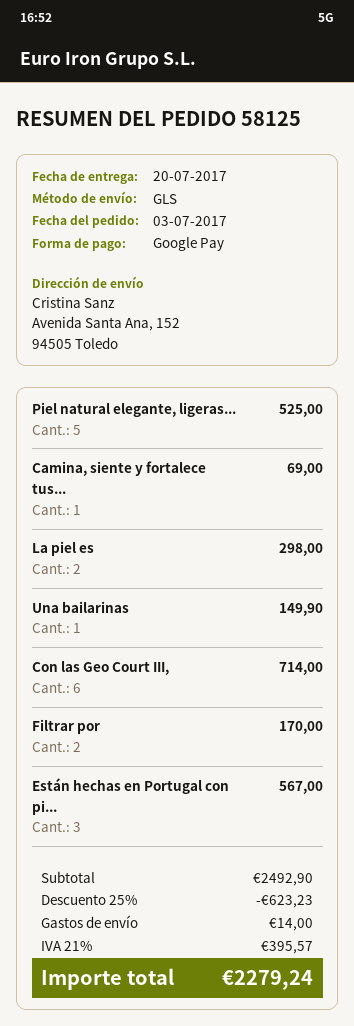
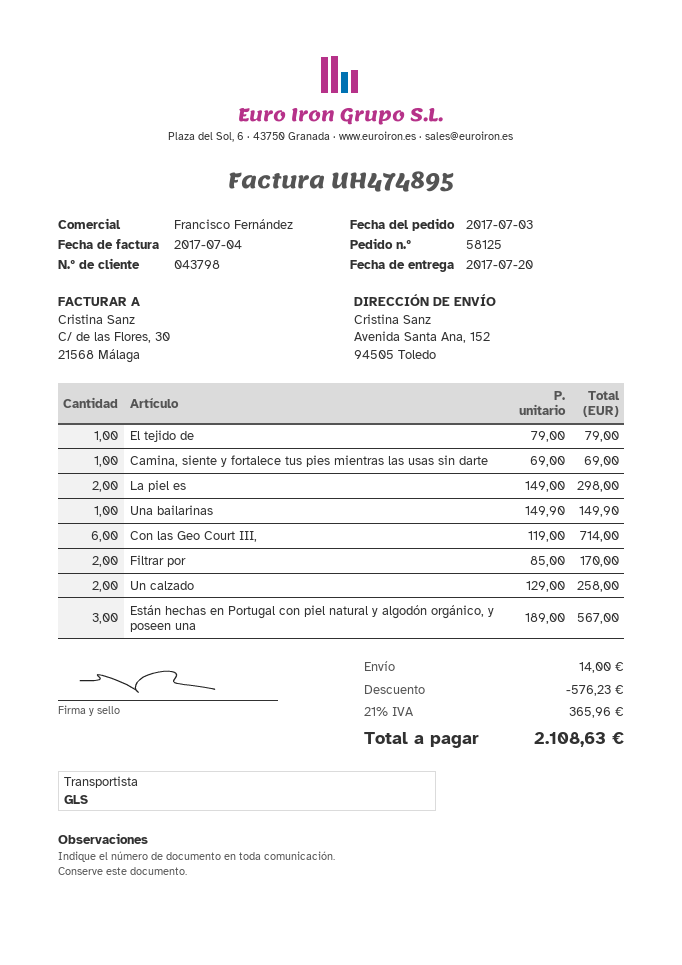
Piel natural elegante, ligeras...: 5 for 525.00 -> none
El tejido de: none -> 1 for 79.00
Un calzado: none -> 2 for 258.00
discount: 623.23 -> 576.23
tax: 21% = 395.57 -> 21% = 365.96
total: 2279.24 -> 2108.63

